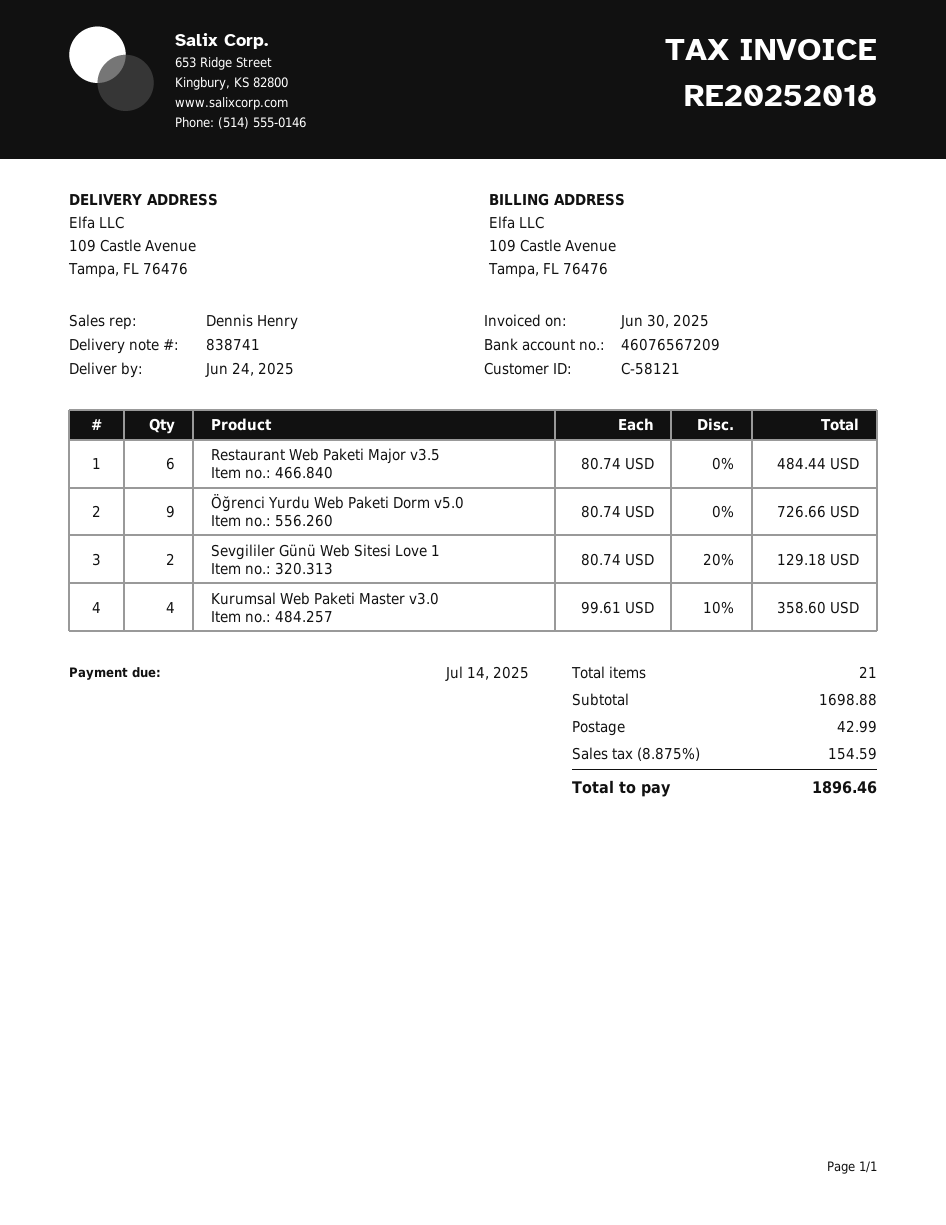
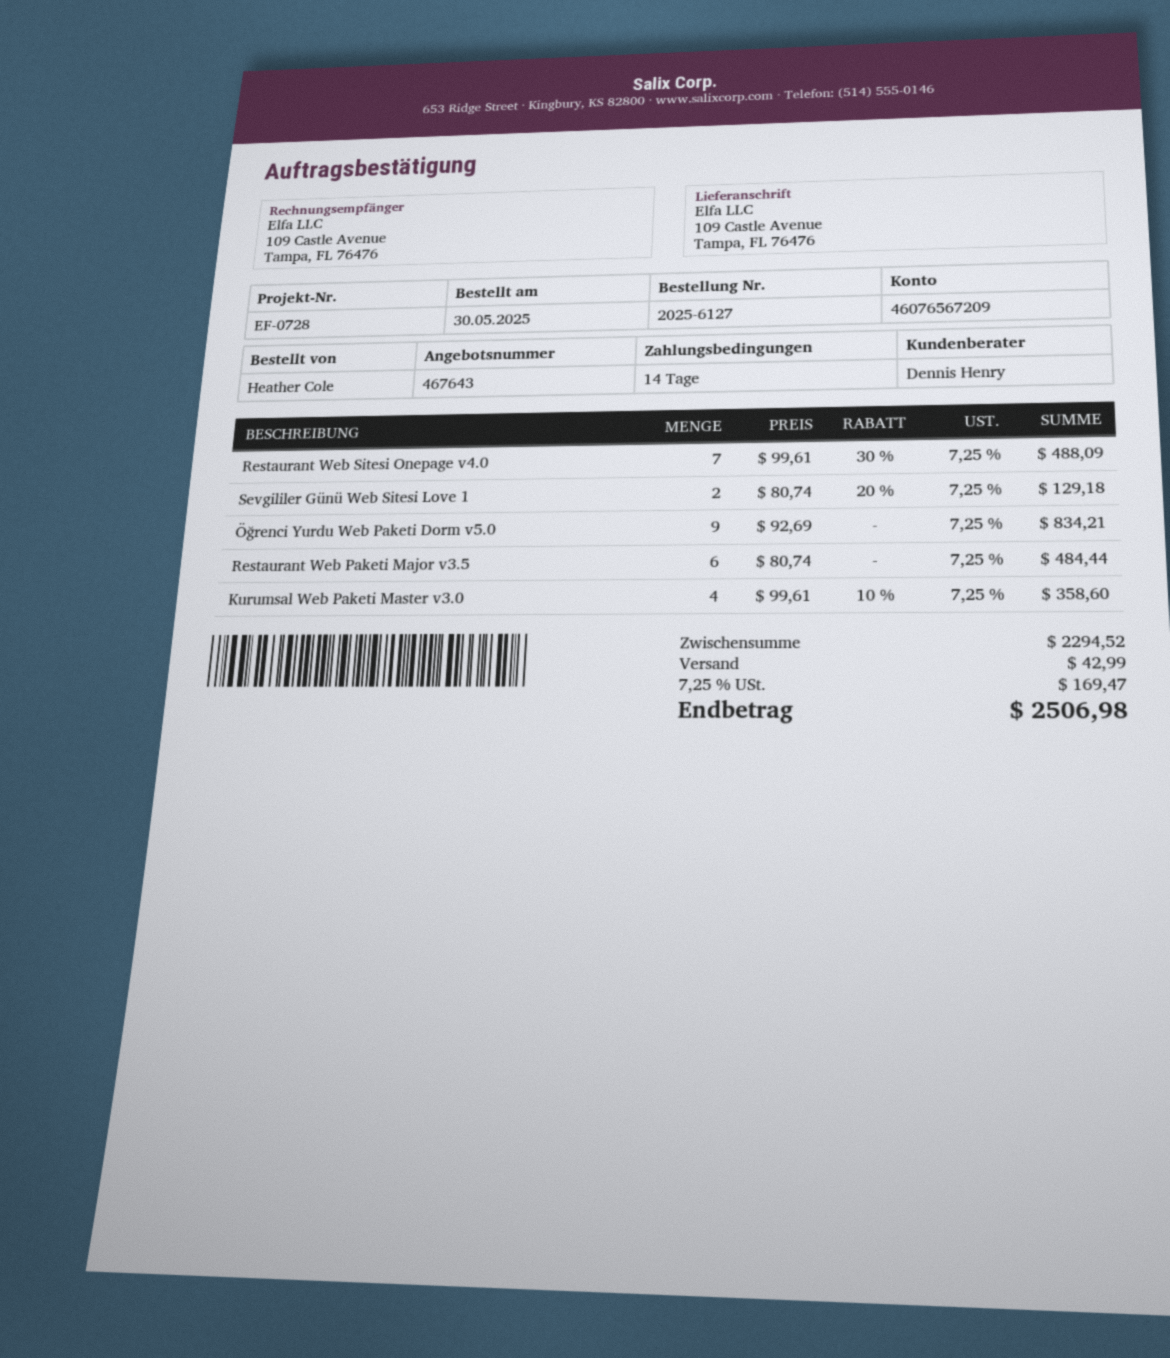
Öğrenci Yurdu Web Paketi Dorm v5.0: 9 x 80.74 = 726.66 -> 9 x 92.69 = 834.21
Restaurant Web Sitesi Onepage v4.0: none -> 7 x 99.61 - 30% = 488.09
subtotal: 1698.88 -> 2294.52
tax: 8.875% = 154.59 -> 7.25% = 169.47
total: 1896.46 -> 2506.98

